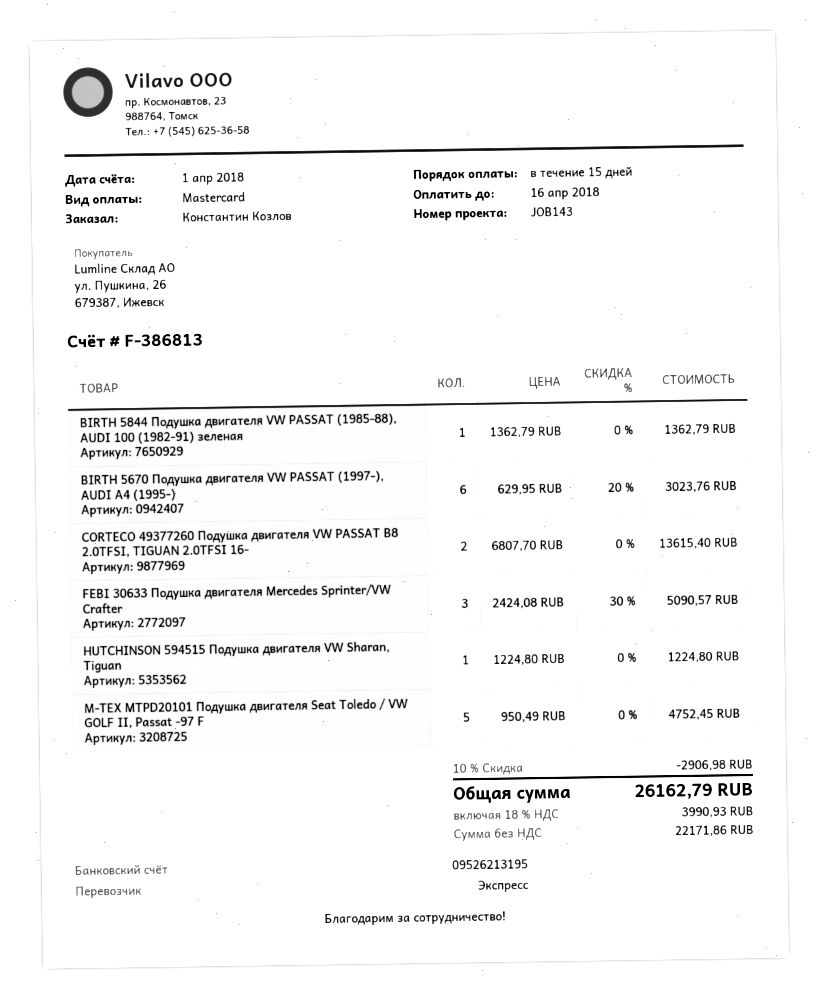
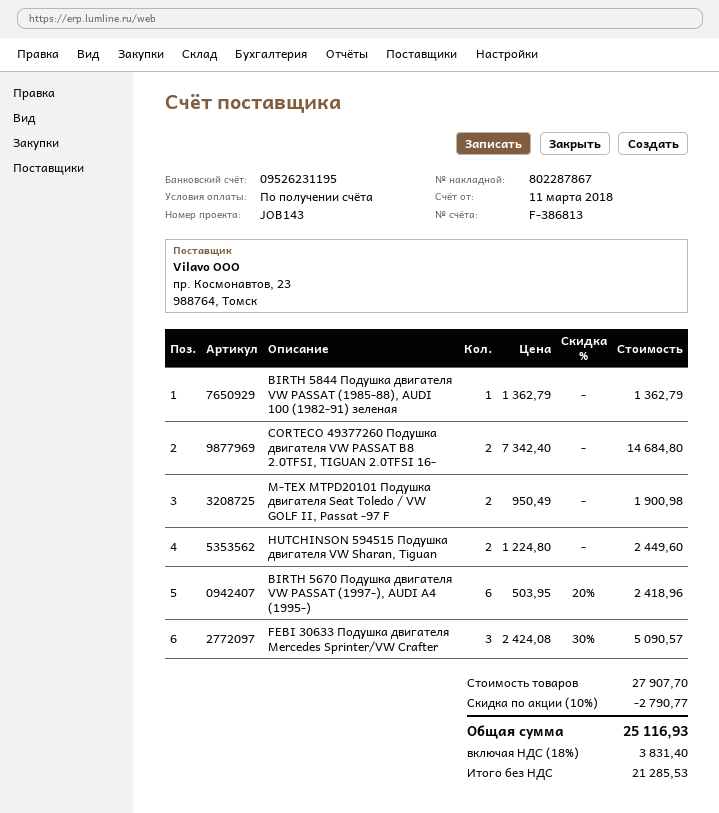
invoice date: 2018-04-01 -> 2018-03-11
payment terms: 15 days -> on receipt
bank account: 09526213195 -> 09526231195
BIRTH 5670 Подушка двигателя VW PASSAT (1997-), AUDI A4 (1995-): 6 x 629.95 - 20% = 3023.76 -> 6 x 503.95 - 20% = 2418.96
CORTECO 49377260 Подушка двигателя VW PASSAT B8 2.0TFSI, TIGUAN 2.0TFSI 16-: 2 x 6807.70 = 13615.40 -> 2 x 7342.40 = 14684.80
HUTCHINSON 594515 Подушка двигателя VW Sharan, Tiguan: 1 x 1224.80 = 1224.80 -> 2 x 1224.80 = 2449.60
M-TEX MTPD20101 Подушка двигателя Seat Toledo / VW GOLF II, Passat -97 F: 5 x 950.49 = 4752.45 -> 2 x 950.49 = 1900.98
discount: 10% = 2906.98 -> 10% = 2790.77
net: 22171.86 -> 21285.53
tax: 18% = 3990.93 -> 18% = 3831.40
total: 26162.79 -> 25116.93

